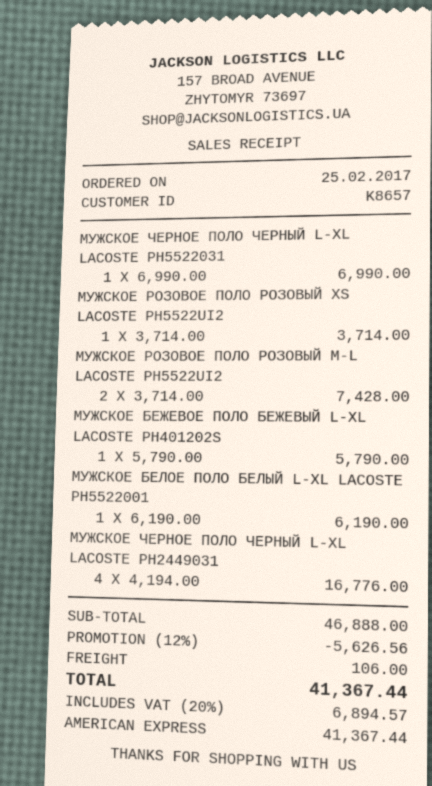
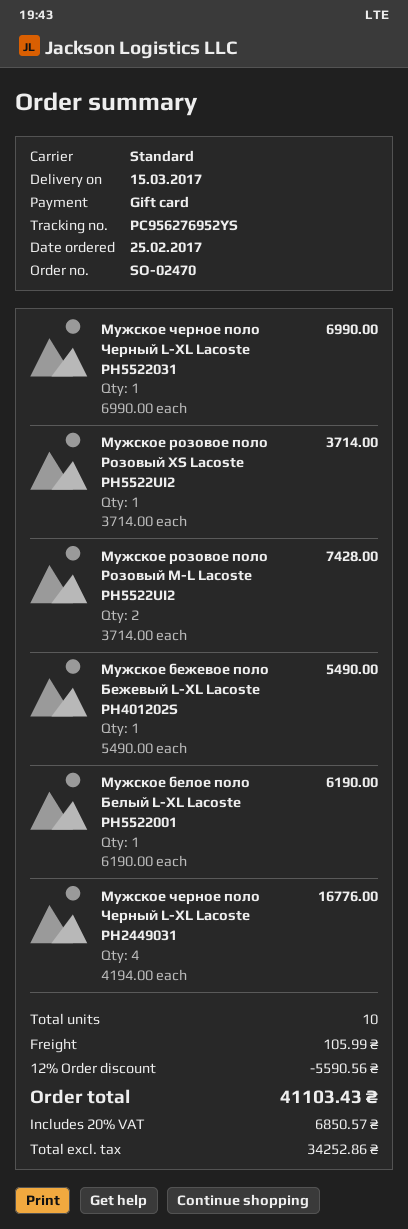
payment method: American Express -> gift card
МУЖСКОЕ БЕЖЕВОЕ ПОЛО БЕЖЕВЫЙ L-XL LACOSTE PH401202S: 1 x 5790.00 = 5790.00 -> 1 x 5490.00 = 5490.00
discount: 12% = 5626.56 -> 12% = 5590.56
shipping: 106.00 -> 105.99
tax: 20% = 6894.57 -> 20% = 6850.57
total: 41367.44 -> 41103.43

